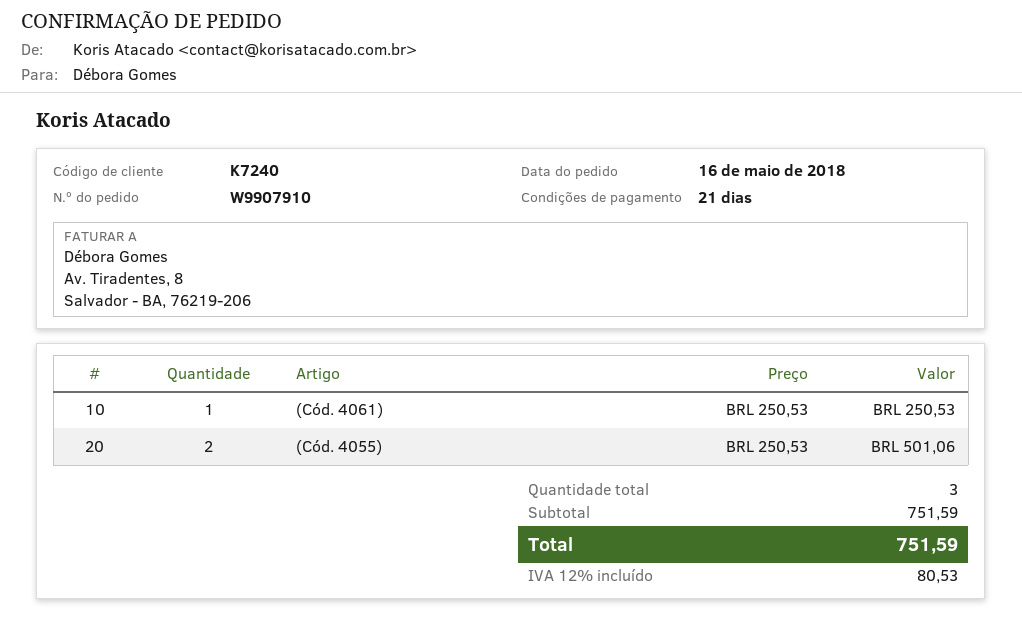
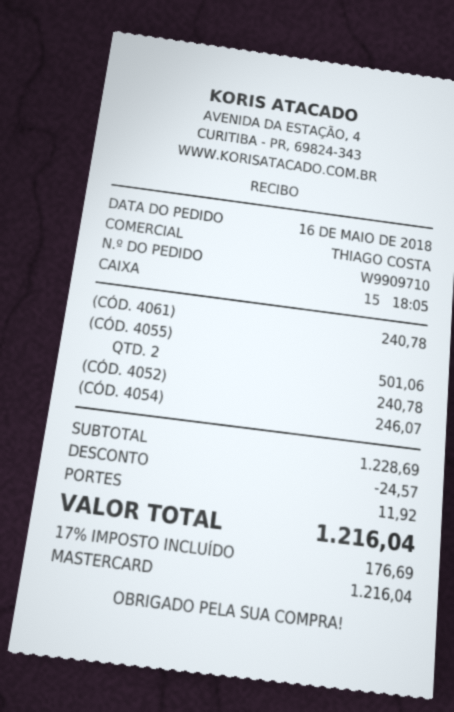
order number: W9907910 -> W9909710
(Cód. 4061): 1 for 250.53 -> 1 for 240.78
(CÓD. 4052): none -> 1 for 240.78
(CÓD. 4054): none -> 1 for 246.07
subtotal: 751.59 -> 1228.69
discount: none -> 24.57
shipping: none -> 11.92
tax: 12% = 80.53 -> 17% = 176.69
total: 751.59 -> 1216.04

